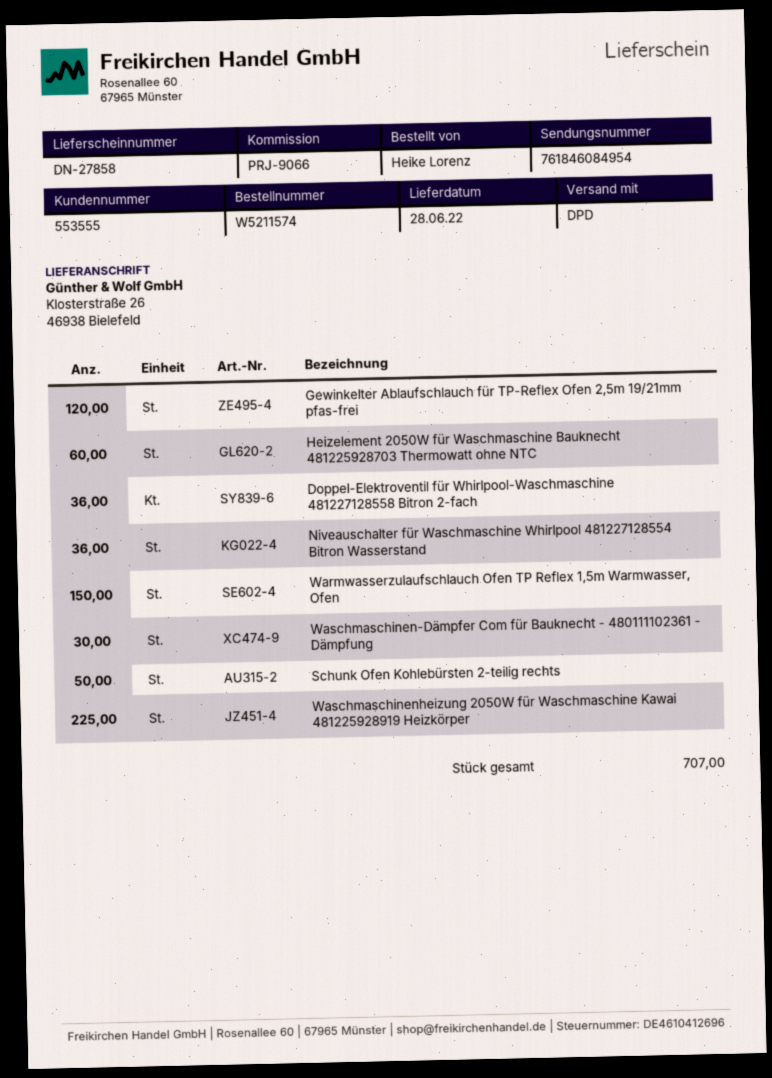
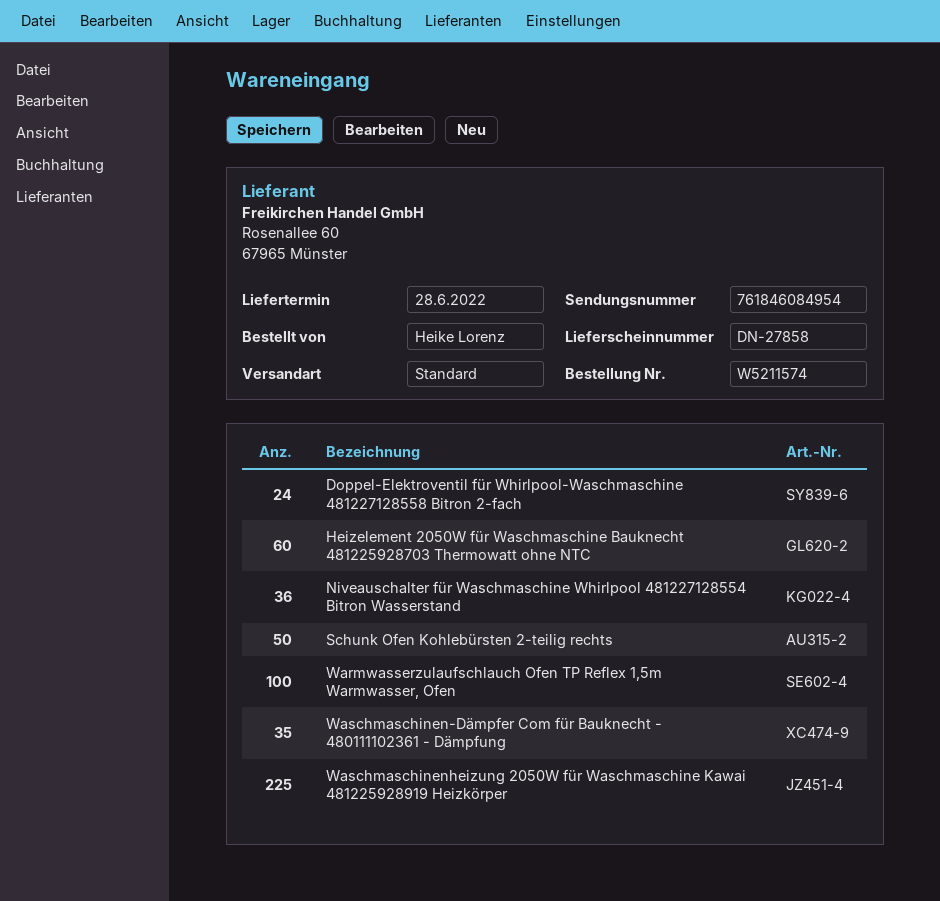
shipping method: DPD -> standard
Gewinkelter Ablaufschlauch für TP-Reflex Ofen 2,5m 19/21mm pfas-frei: 120 -> none
Doppel-Elektroventil für Whirlpool-Waschmaschine 481227128558 Bitron 2-fach: 36 -> 24
Warmwasserzulaufschlauch Ofen TP Reflex 1,5m Warmwasser, Ofen: 150 -> 100
Waschmaschinen-Dämpfer Com für Bauknecht - 480111102361 - Dämpfung: 30 -> 35

